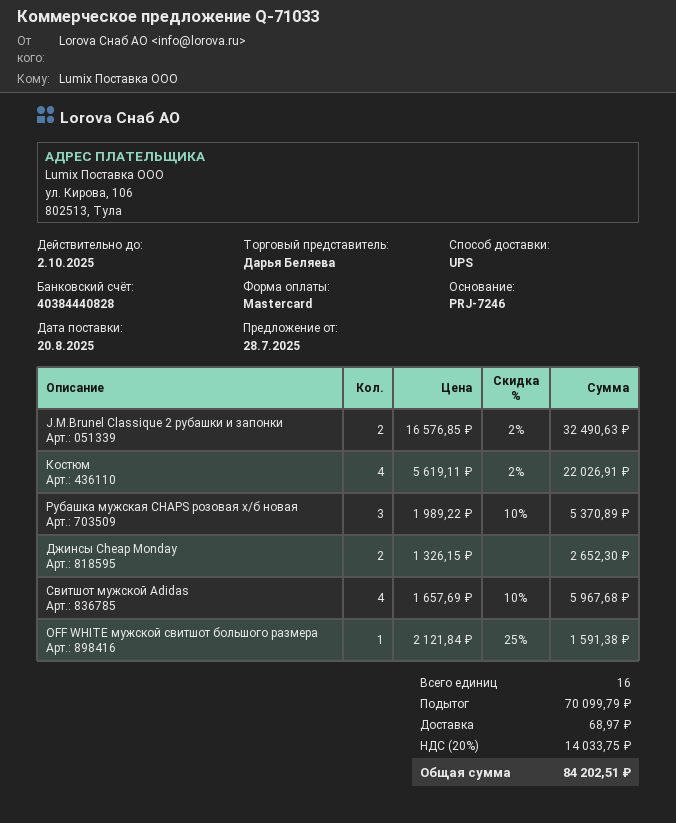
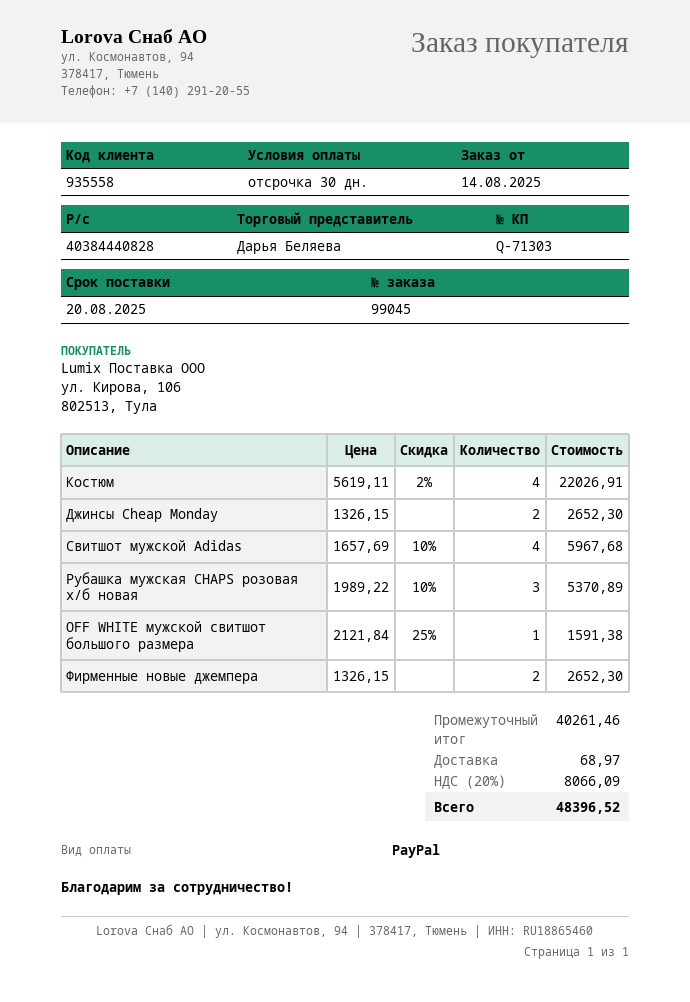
quote number: Q-71033 -> Q-71303
payment method: Mastercard -> PayPal
J.M.Brunel Classique 2 рубашки и запонки: 2 x 16576.85 - 2% = 32490.63 -> none
Фирменные новые джемпера: none -> 2 x 1326.15 = 2652.30
subtotal: 70099.79 -> 40261.46
tax: 20% = 14033.75 -> 20% = 8066.09
total: 84202.51 -> 48396.52

